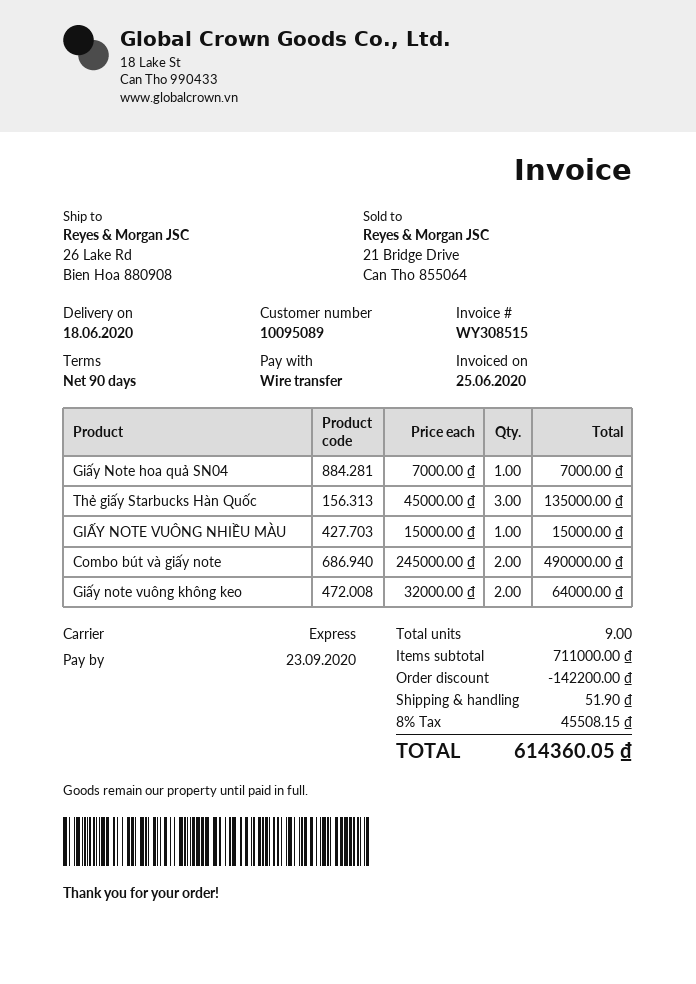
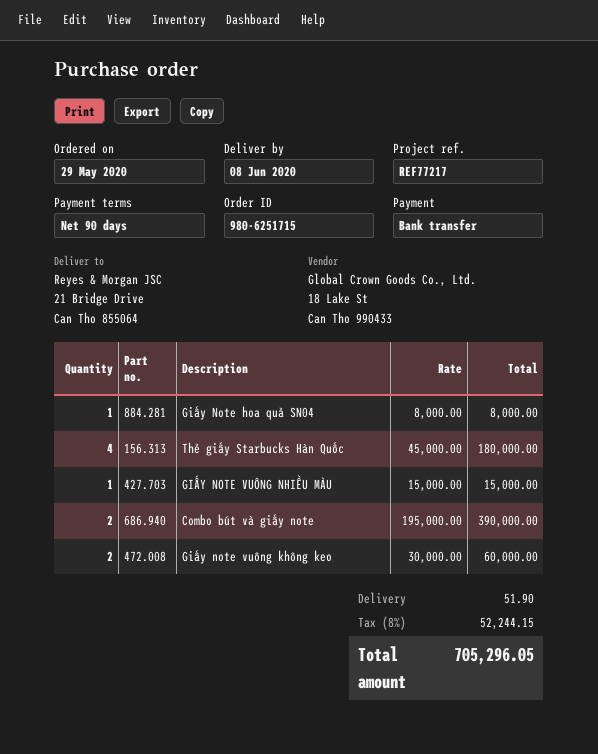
delivery date: 2020-06-18 -> 2020-06-08
ship to: 26 Lake Rd, Bien Hoa 880908 -> 21 Bridge Drive, Can Tho 855064
Giấy Note hoa quả SN04: 1 x 7000.00 = 7000.00 -> 1 x 8000.00 = 8000.00
Thẻ giấy Starbucks Hàn Quốc: 3 x 45000.00 = 135000.00 -> 4 x 45000.00 = 180000.00
Combo bút và giấy note: 2 x 245000.00 = 490000.00 -> 2 x 195000.00 = 390000.00
Giấy note vuông không keo: 2 x 32000.00 = 64000.00 -> 2 x 30000.00 = 60000.00
discount: 142200.00 -> none
tax: 8% = 45508.15 -> 8% = 52244.15
total: 614360.05 -> 705296.05

